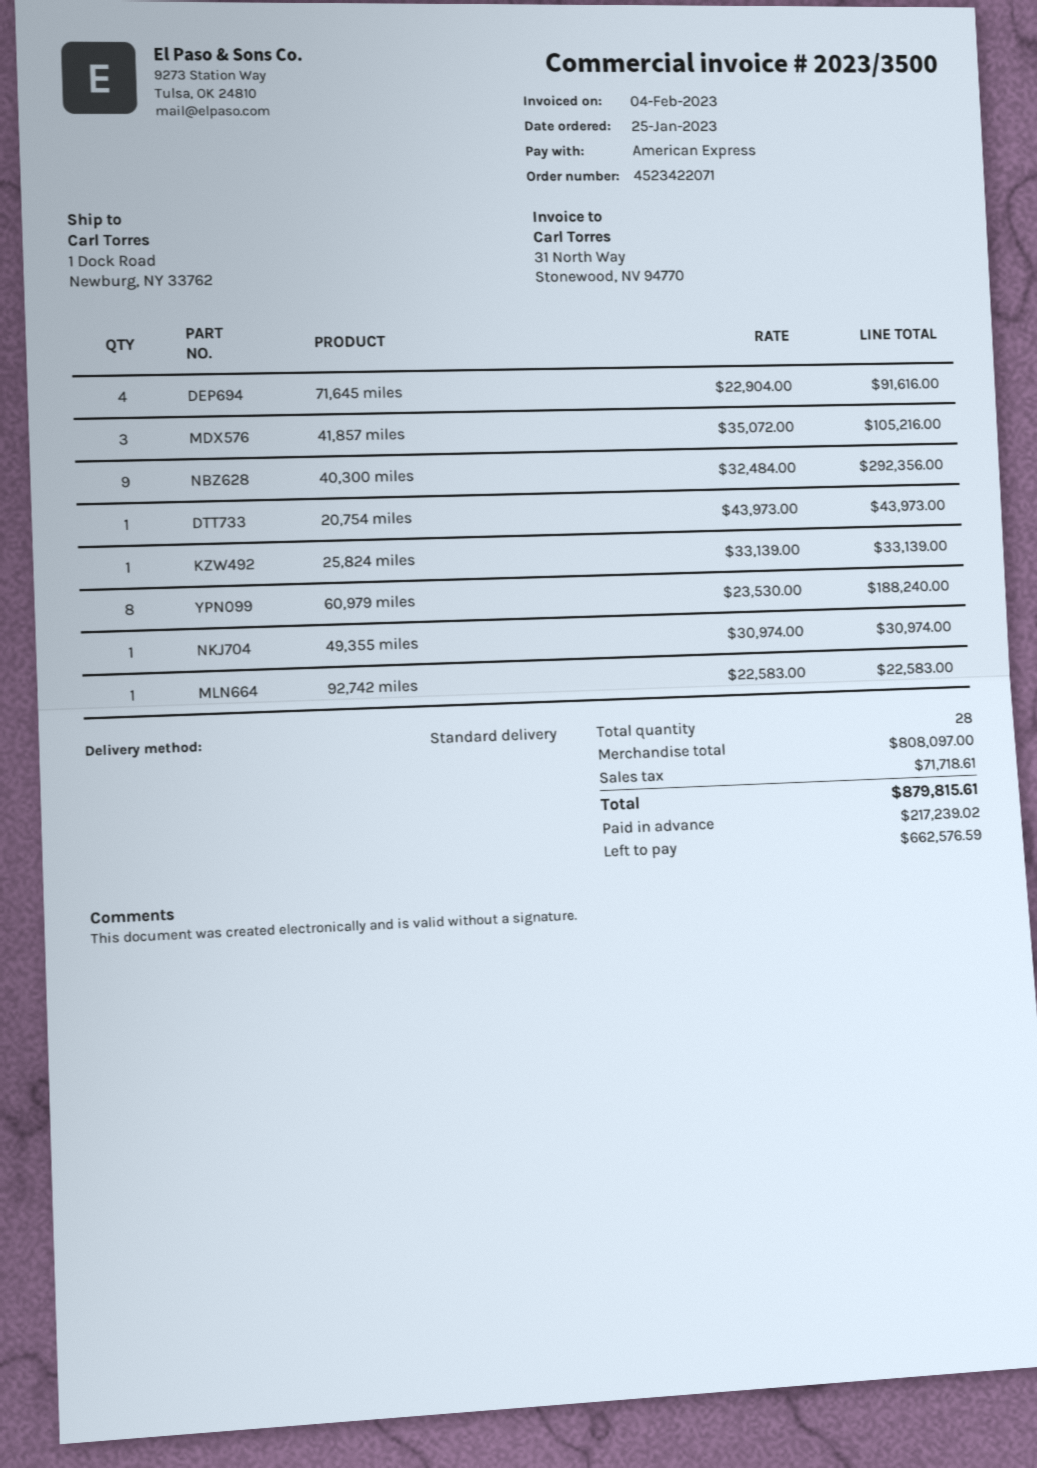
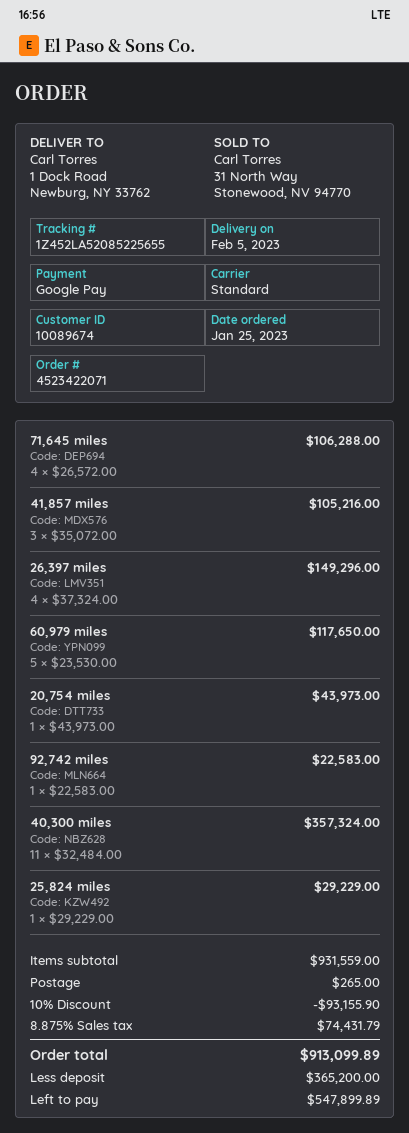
payment method: American Express -> Google Pay
71,645 miles: 4 x 22904.00 = 91616.00 -> 4 x 26572.00 = 106288.00
40,300 miles: 9 x 32484.00 = 292356.00 -> 11 x 32484.00 = 357324.00
25,824 miles: 1 x 33139.00 = 33139.00 -> 1 x 29229.00 = 29229.00
60,979 miles: 8 x 23530.00 = 188240.00 -> 5 x 23530.00 = 117650.00
49,355 miles: 1 x 30974.00 = 30974.00 -> none
26,397 miles: none -> 4 x 37324.00 = 149296.00
subtotal: 808097.00 -> 931559.00
discount: none -> 10% = 93155.90
shipping: none -> 265.00
tax: 71718.61 -> 74431.79
total: 879815.61 -> 913099.89
deposit: 217239.02 -> 365200.00
balance: 662576.59 -> 547899.89

